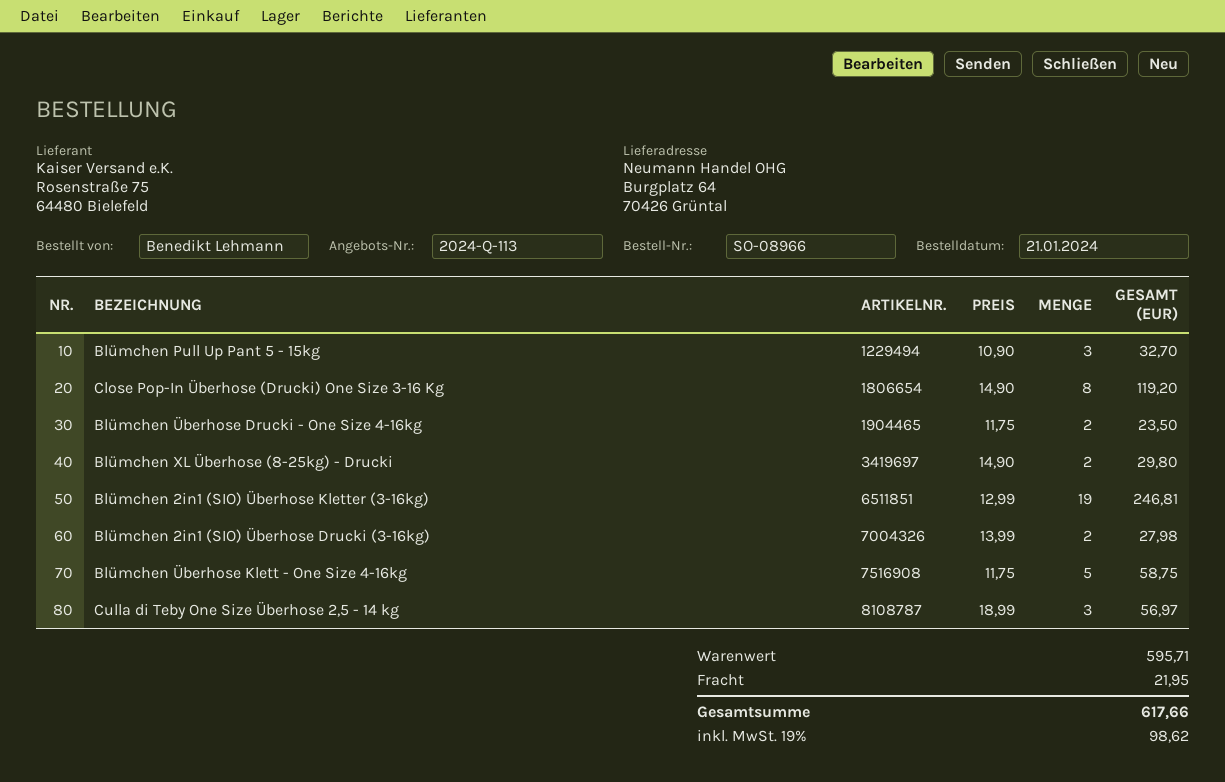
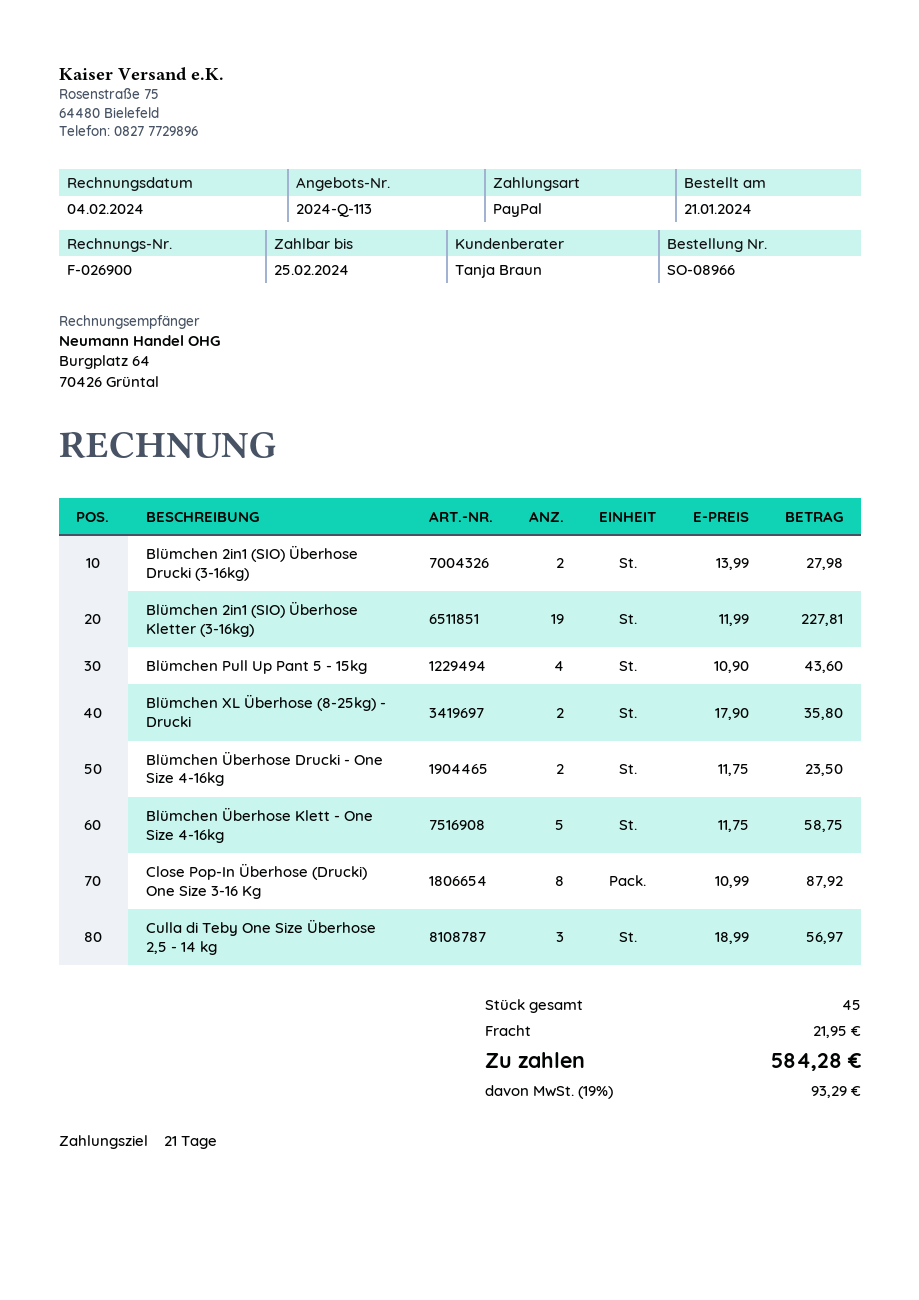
Blümchen Pull Up Pant 5 - 15kg: 3 x 10.90 = 32.70 -> 4 x 10.90 = 43.60
Close Pop-In Überhose (Drucki) One Size 3-16 Kg: 8 x 14.90 = 119.20 -> 8 x 10.99 = 87.92
Blümchen XL Überhose (8-25kg) - Drucki: 2 x 14.90 = 29.80 -> 2 x 17.90 = 35.80
Blümchen 2in1 (SIO) Überhose Kletter (3-16kg): 19 x 12.99 = 246.81 -> 19 x 11.99 = 227.81
tax: 19% = 98.62 -> 19% = 93.29
total: 617.66 -> 584.28

